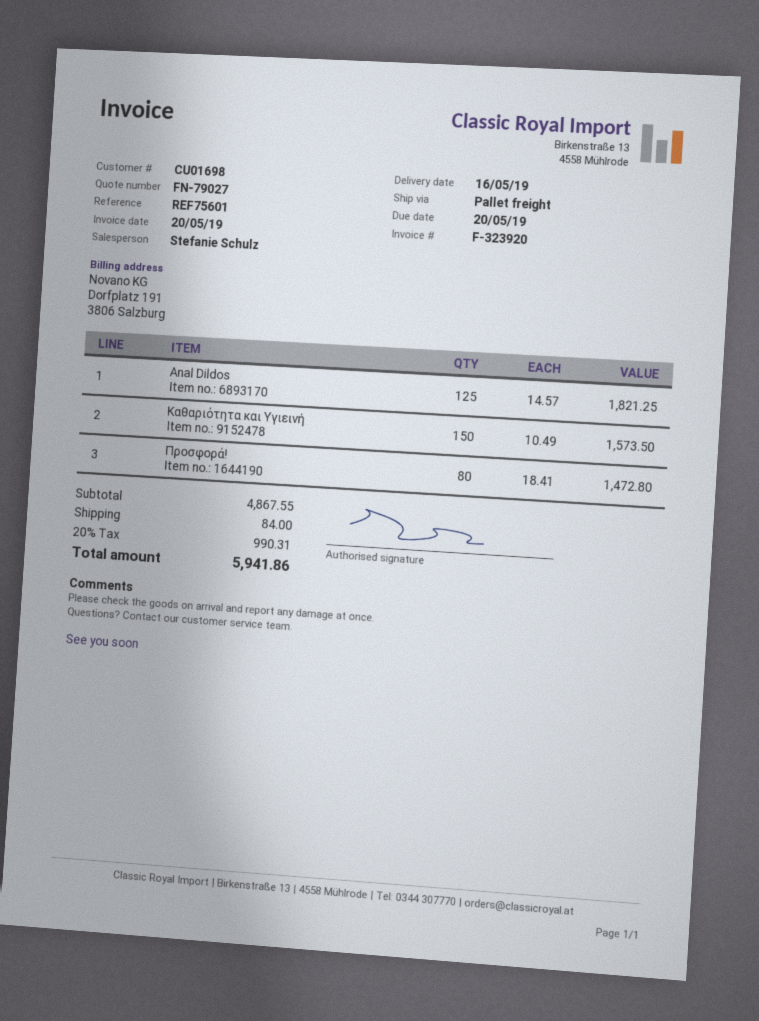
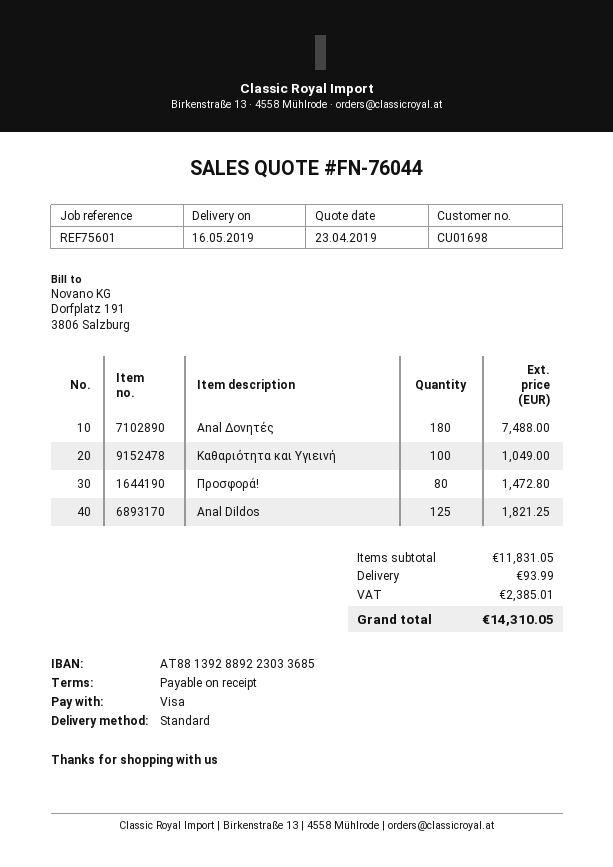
quote number: FN-79027 -> FN-76044
shipping method: pallet freight -> standard
Καθαριότητα και Υγιεινή: 150 for 1573.50 -> 100 for 1049.00
Anal Δονητές: none -> 180 for 7488.00
subtotal: 4867.55 -> 11831.05
shipping: 84.00 -> 93.99
tax: 990.31 -> 2385.01
total: 5941.86 -> 14310.05

